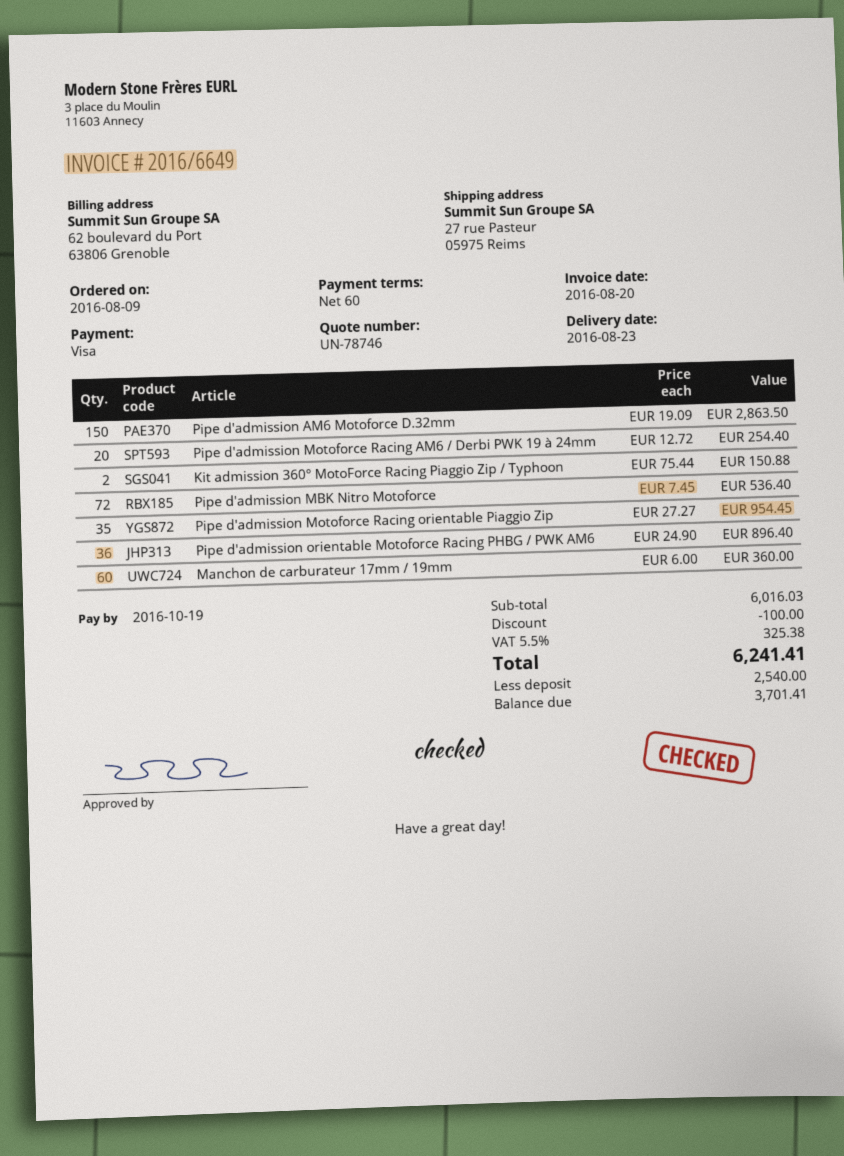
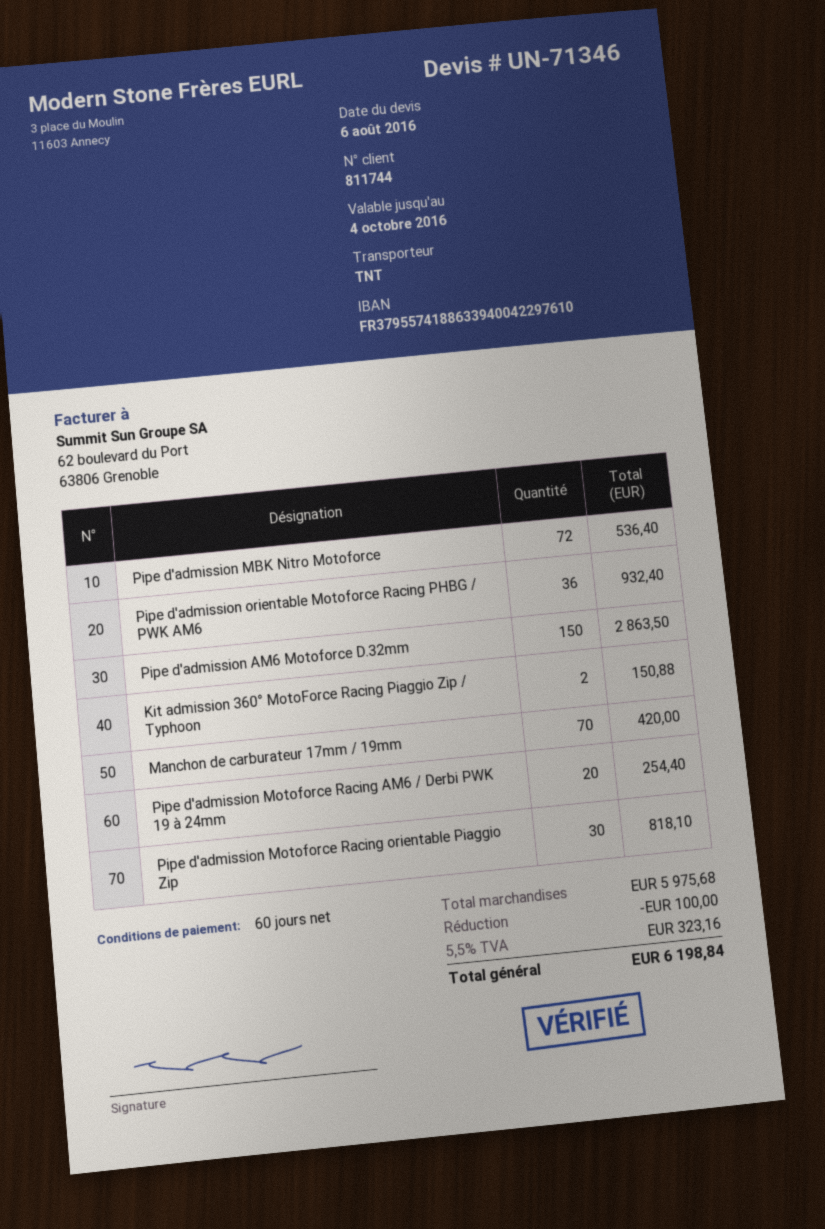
quote number: UN-78746 -> UN-71346
Pipe d'admission Motoforce Racing orientable Piaggio Zip: 35 for 954.45 -> 30 for 818.10
Pipe d'admission orientable Motoforce Racing PHBG / PWK AM6: 36 for 896.40 -> 36 for 932.40
Manchon de carburateur 17mm / 19mm: 60 for 360.00 -> 70 for 420.00
subtotal: 6016.03 -> 5975.68
tax: 5.5% = 325.38 -> 5.5% = 323.16
total: 6241.41 -> 6198.84

